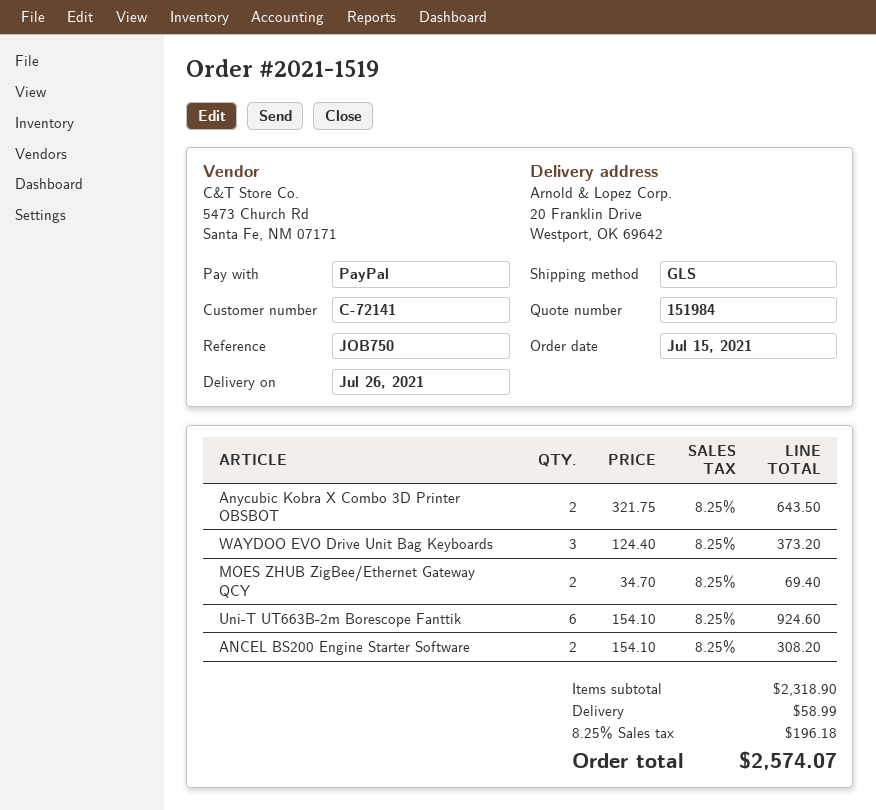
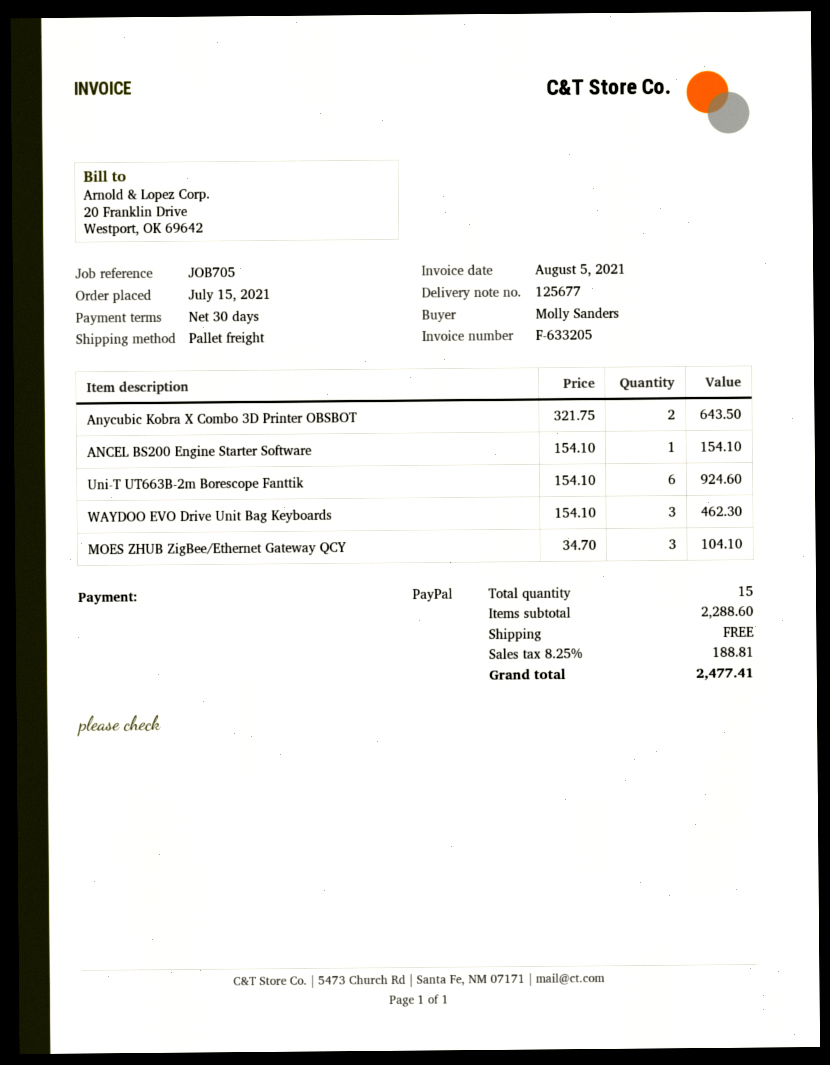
reference: JOB750 -> JOB705
shipping method: GLS -> pallet freight
WAYDOO EVO Drive Unit Bag Keyboards: 3 x 124.40 = 373.20 -> 3 x 154.10 = 462.30
MOES ZHUB ZigBee/Ethernet Gateway QCY: 2 x 34.70 = 69.40 -> 3 x 34.70 = 104.10
ANCEL BS200 Engine Starter Software: 2 x 154.10 = 308.20 -> 1 x 154.10 = 154.10
subtotal: 2318.90 -> 2288.60
shipping: 58.99 -> 0.00
tax: 8.25% = 196.18 -> 8.25% = 188.81
total: 2574.07 -> 2477.41

